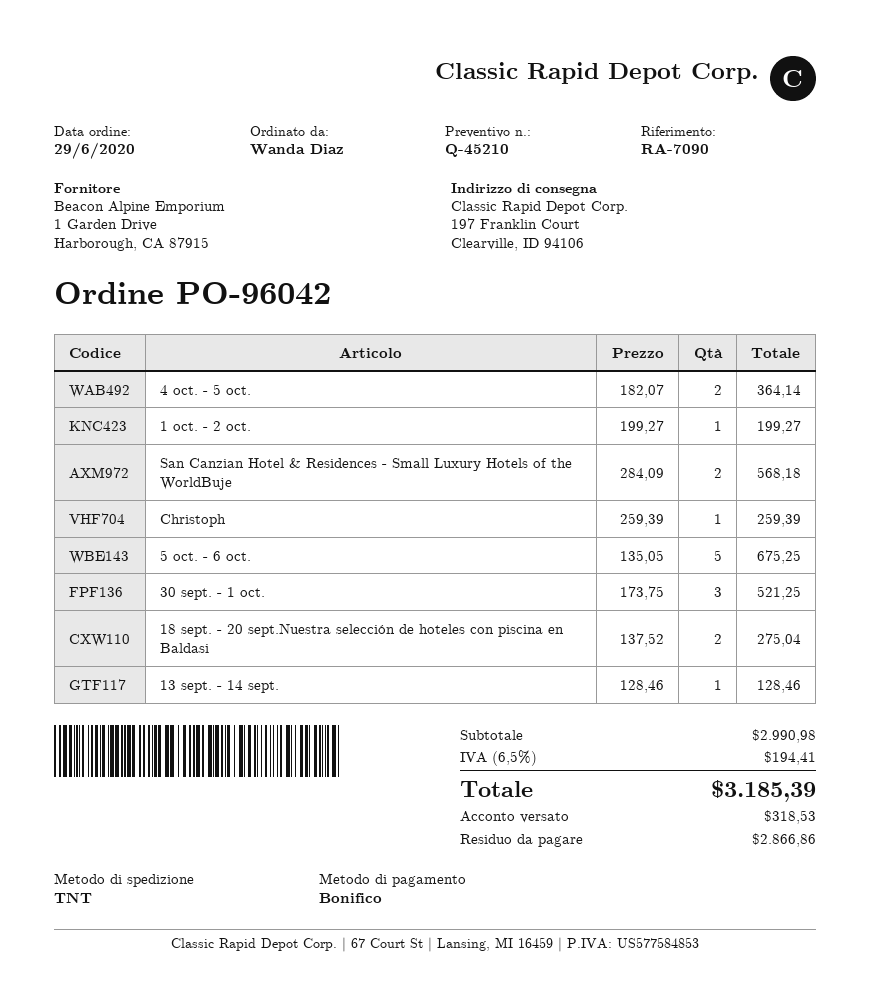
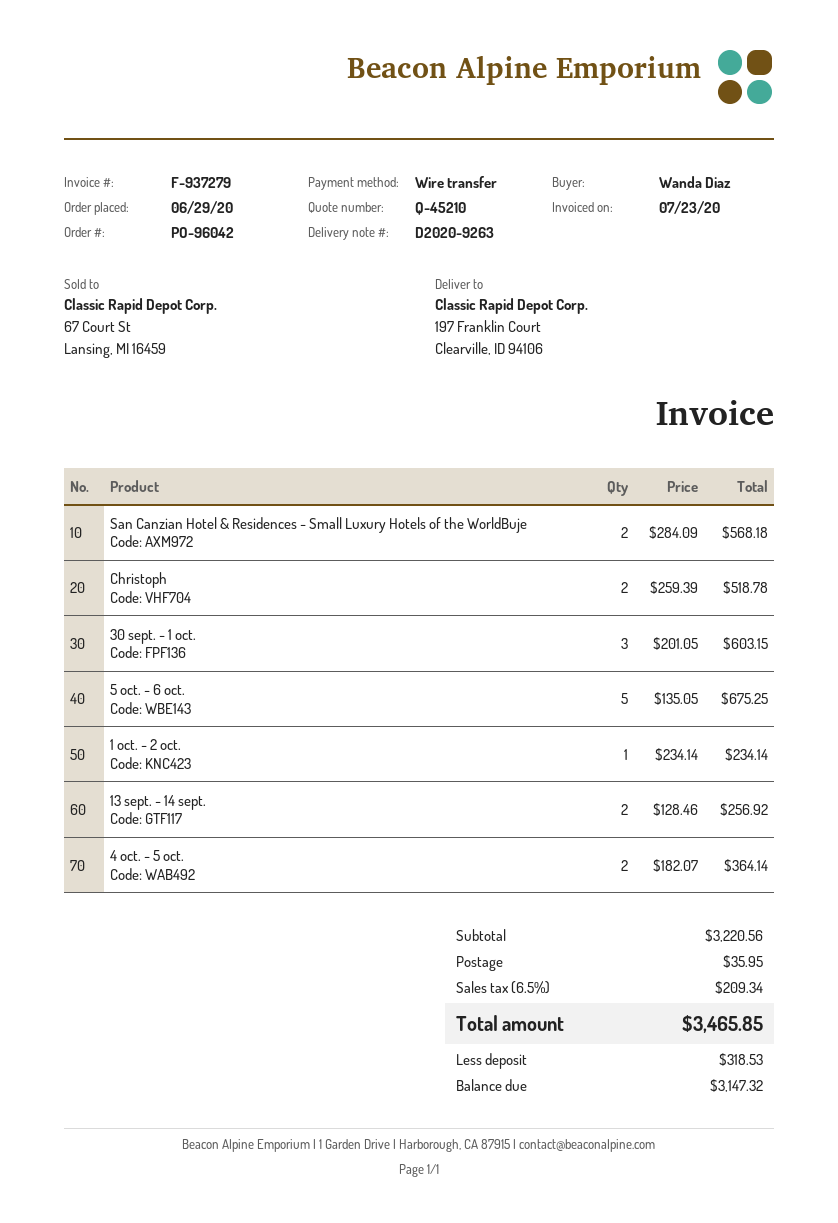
1 oct. - 2 oct.: 1 x 199.27 = 199.27 -> 1 x 234.14 = 234.14
Christoph: 1 x 259.39 = 259.39 -> 2 x 259.39 = 518.78
30 sept. - 1 oct.: 3 x 173.75 = 521.25 -> 3 x 201.05 = 603.15
18 sept. - 20 sept.Nuestra selección de hoteles con piscina en Baldasi: 2 x 137.52 = 275.04 -> none
13 sept. - 14 sept.: 1 x 128.46 = 128.46 -> 2 x 128.46 = 256.92
subtotal: 2990.98 -> 3220.56
shipping: none -> 35.95
tax: 6.5% = 194.41 -> 6.5% = 209.34
total: 3185.39 -> 3465.85
balance: 2866.86 -> 3147.32

